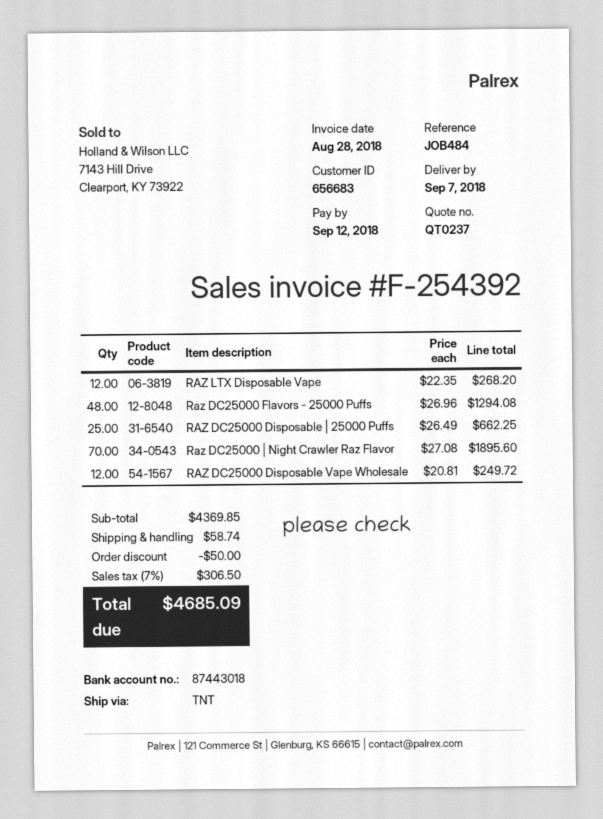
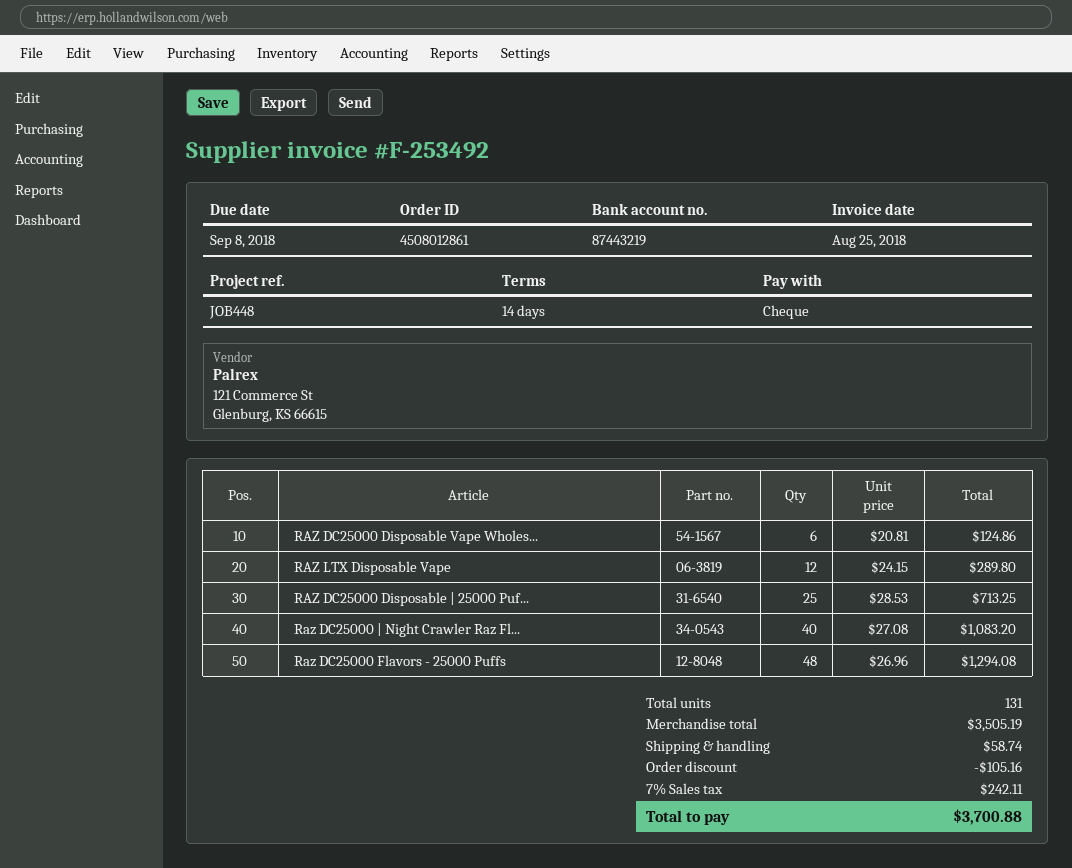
invoice number: F-254392 -> F-253492
invoice date: 2018-08-28 -> 2018-08-25
due date: 2018-09-12 -> 2018-09-08
reference: JOB484 -> JOB448
bank account: 87443018 -> 87443219
RAZ LTX Disposable Vape: 12 x 22.35 = 268.20 -> 12 x 24.15 = 289.80
RAZ DC25000 Disposable | 25000 Puffs: 25 x 26.49 = 662.25 -> 25 x 28.53 = 713.25
Raz DC25000 | Night Crawler Raz Flavor: 70 x 27.08 = 1895.60 -> 40 x 27.08 = 1083.20
RAZ DC25000 Disposable Vape Wholesale: 12 x 20.81 = 249.72 -> 6 x 20.81 = 124.86
subtotal: 4369.85 -> 3505.19
discount: 50.00 -> 105.16
tax: 7% = 306.50 -> 7% = 242.11
total: 4685.09 -> 3700.88

